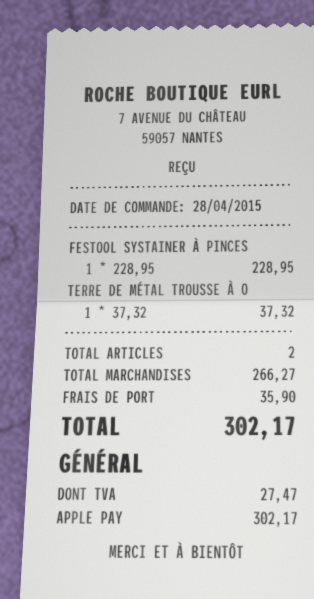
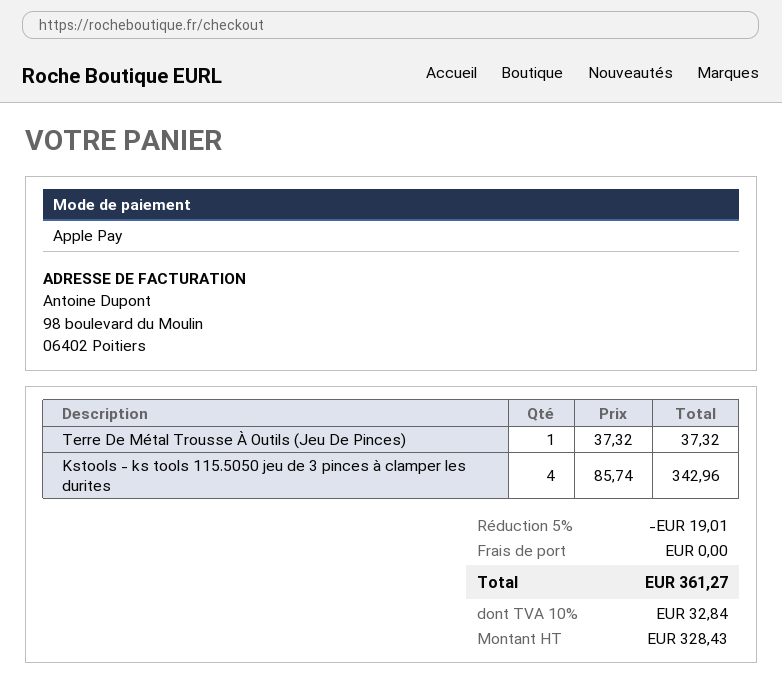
FESTOOL SYSTAINER À PINCES: 1 x 228.95 = 228.95 -> none
Kstools - ks tools 115.5050 jeu de 3 pinces à clamper les durites: none -> 4 x 85.74 = 342.96
discount: none -> 5% = 19.01
shipping: 35.90 -> 0.00
tax: 27.47 -> 32.84
total: 302.17 -> 361.27

